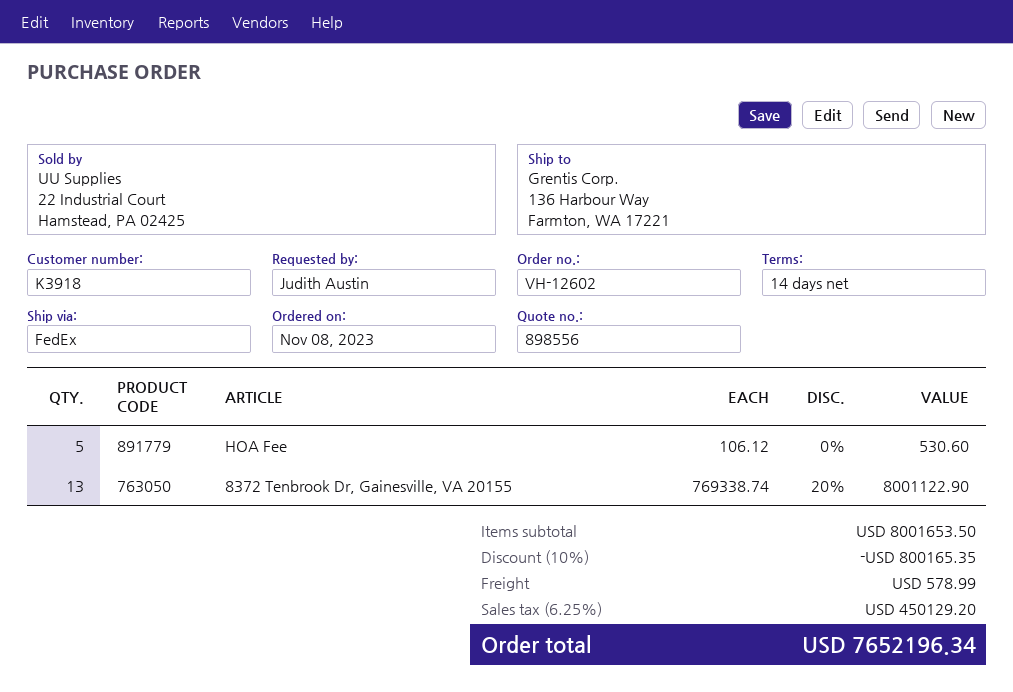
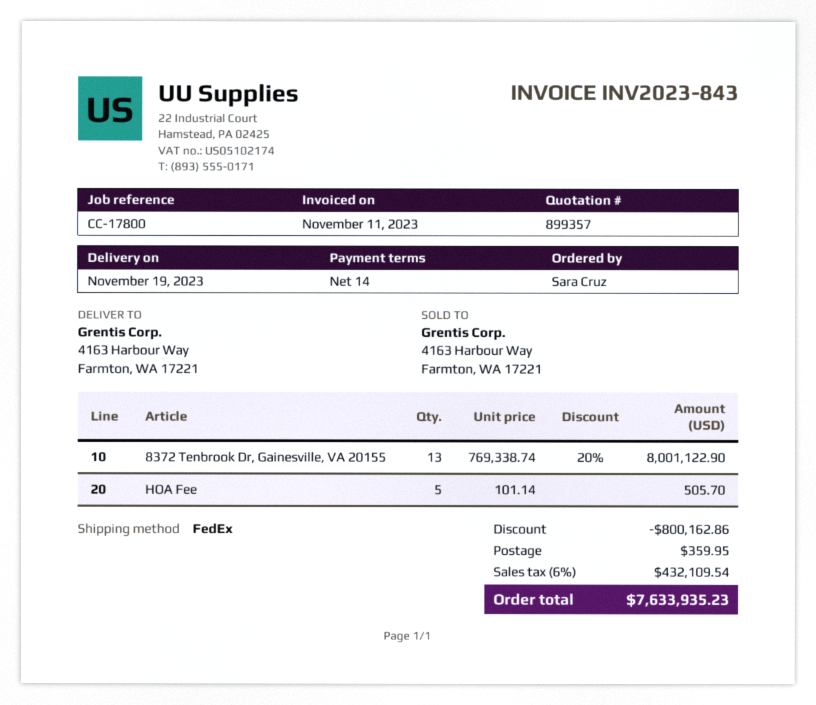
quote number: 898556 -> 899357
ordered by: Judith Austin -> Sara Cruz
ship to: 136 Harbour Way, Farmton, WA 17221 -> 4163 Harbour Way, Farmton, WA 17221
HOA Fee: 5 x 106.12 = 530.60 -> 5 x 101.14 = 505.70
discount: 800165.35 -> 800162.86
shipping: 578.99 -> 359.95
tax: 6.25% = 450129.20 -> 6% = 432109.54
total: 7652196.34 -> 7633935.23

